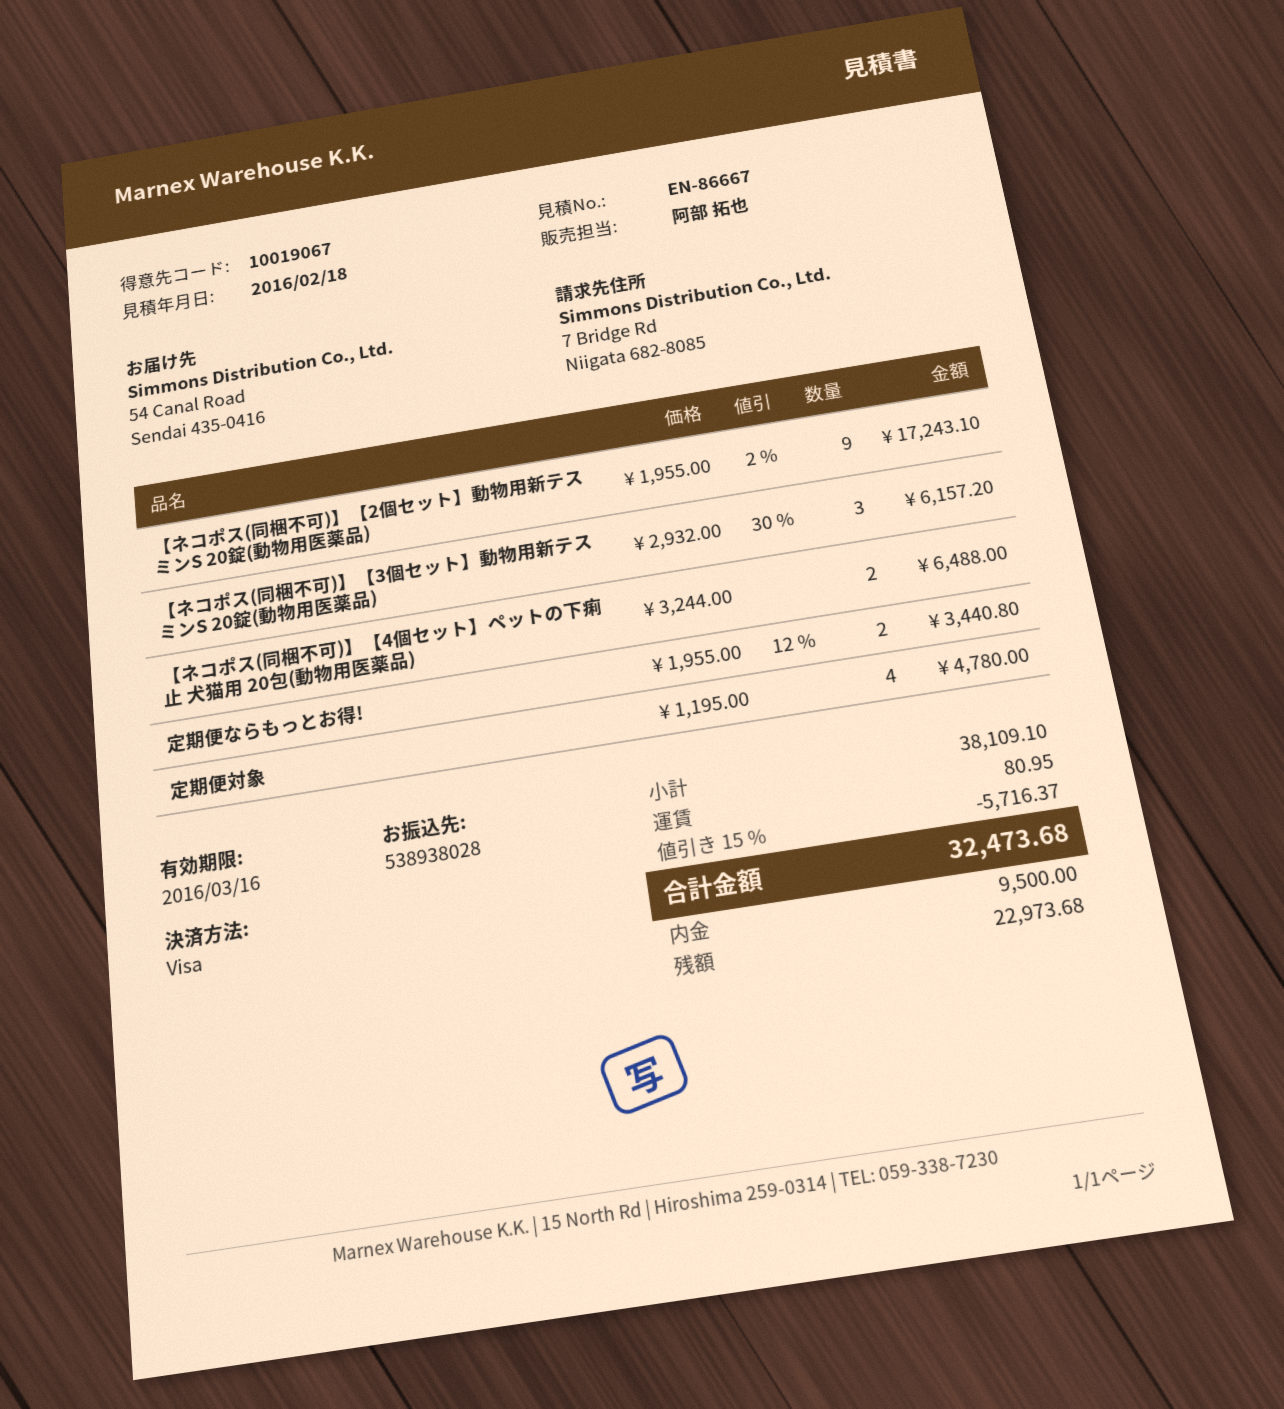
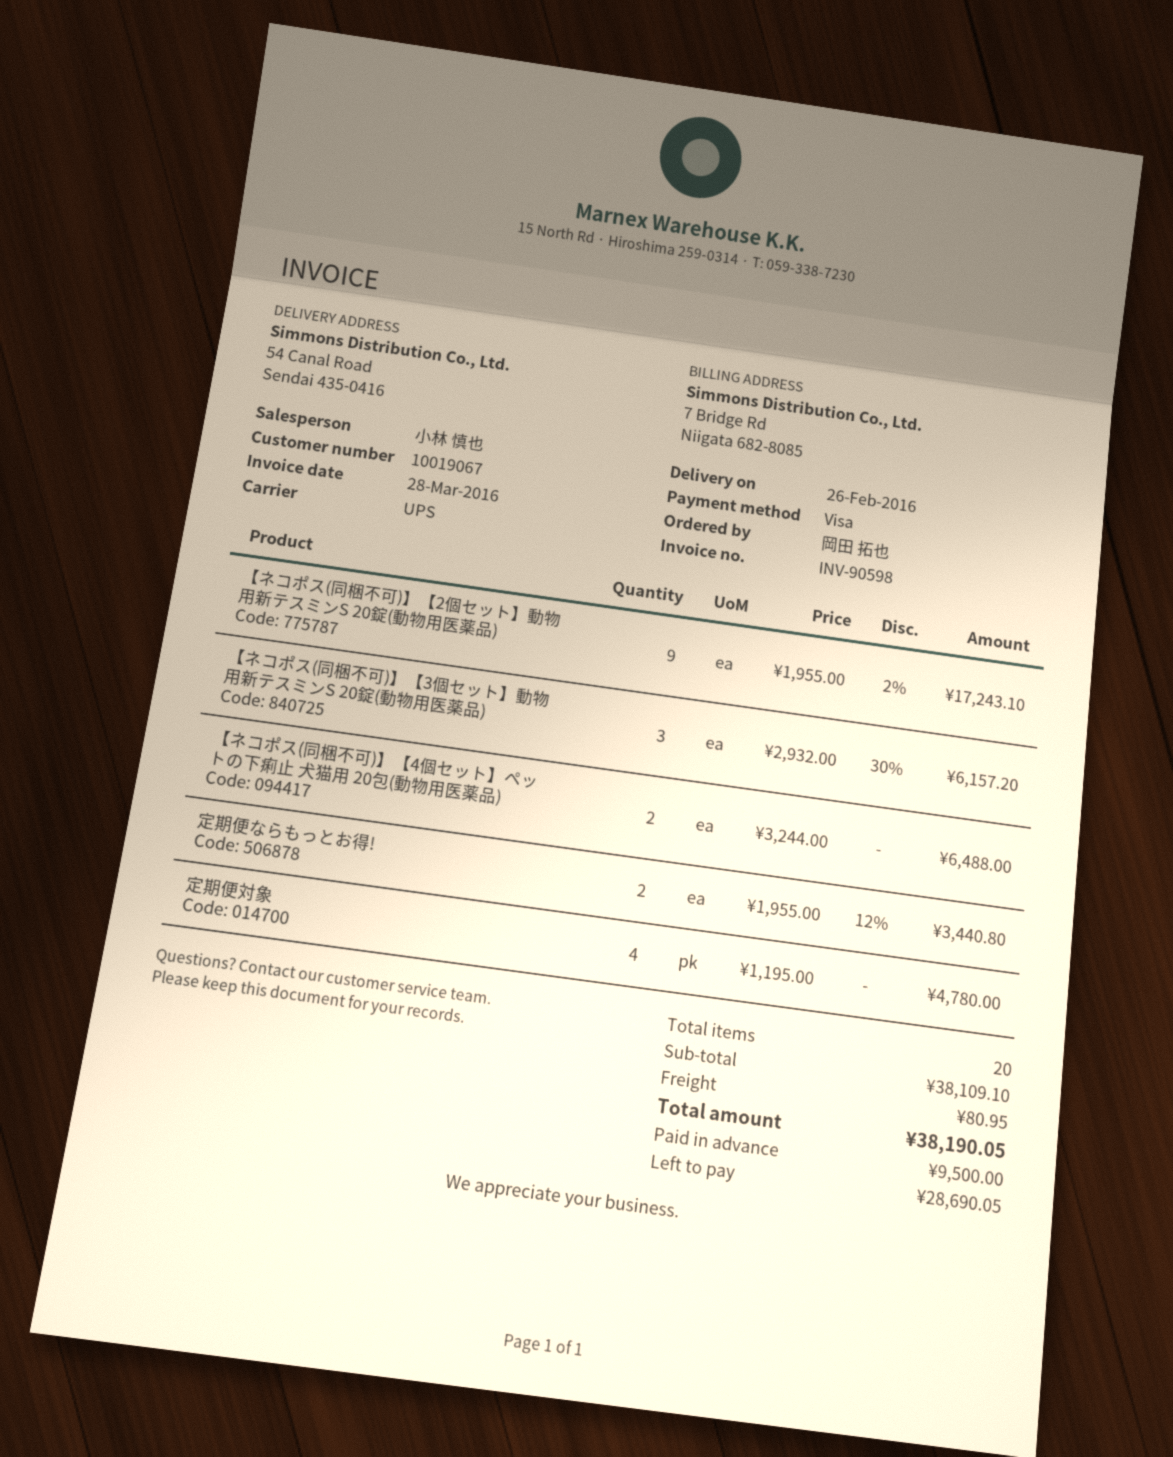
sales rep: 阿部 拓也 -> 小林 慎也
discount: 15% = 5716.37 -> none
total: 32473.68 -> 38190.05
balance: 22973.68 -> 28690.05

